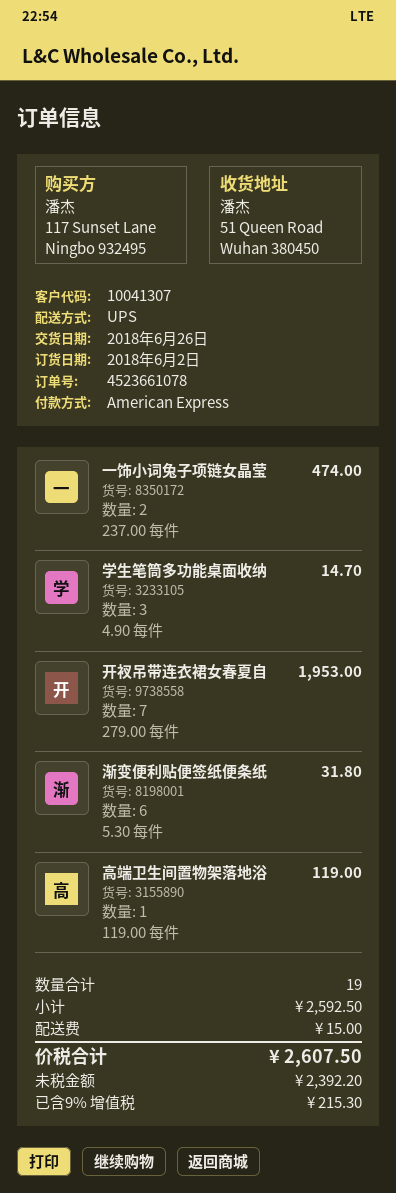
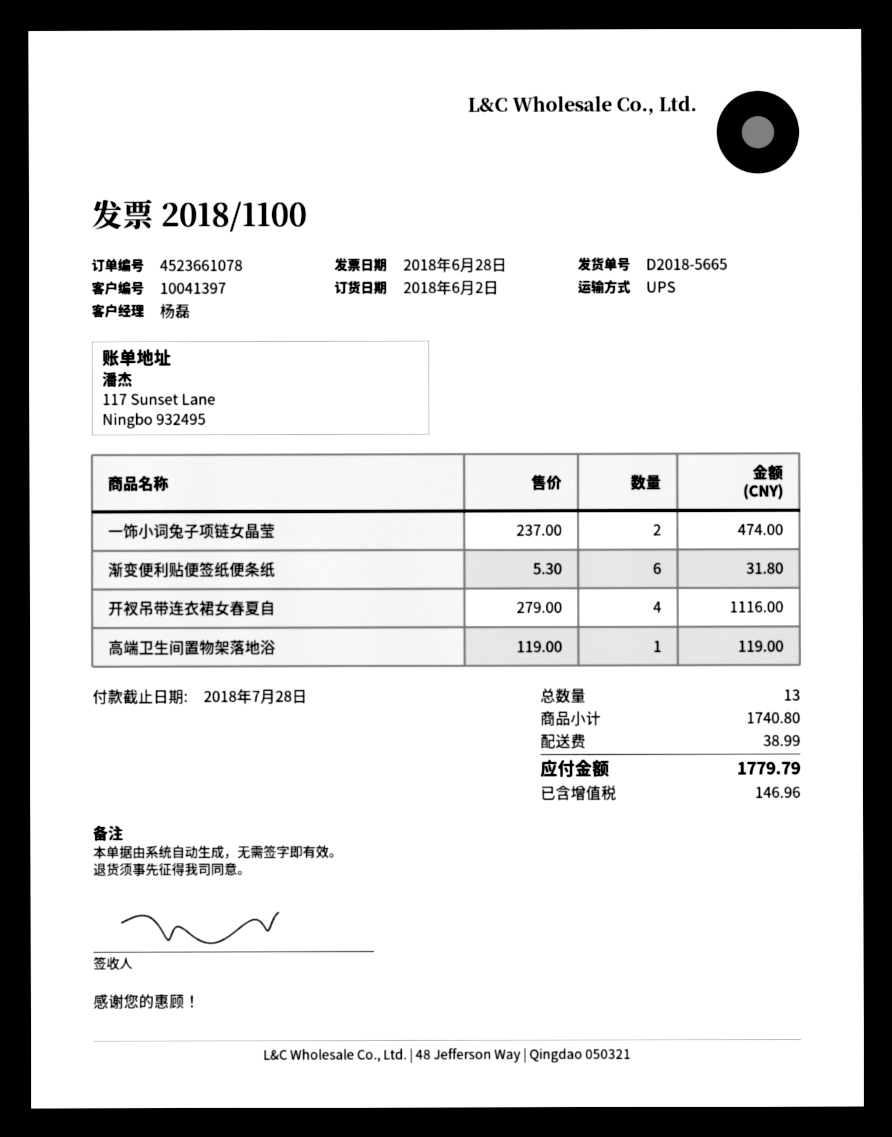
customer number: 10041307 -> 10041397
学生笔筒多功能桌面收纳: 3 x 4.90 = 14.70 -> none
开衩吊带连衣裙女春夏自: 7 x 279.00 = 1953.00 -> 4 x 279.00 = 1116.00
total quantity: 19 -> 13
subtotal: 2592.50 -> 1740.80
shipping: 15.00 -> 38.99
tax: 215.30 -> 146.96
total: 2607.50 -> 1779.79

